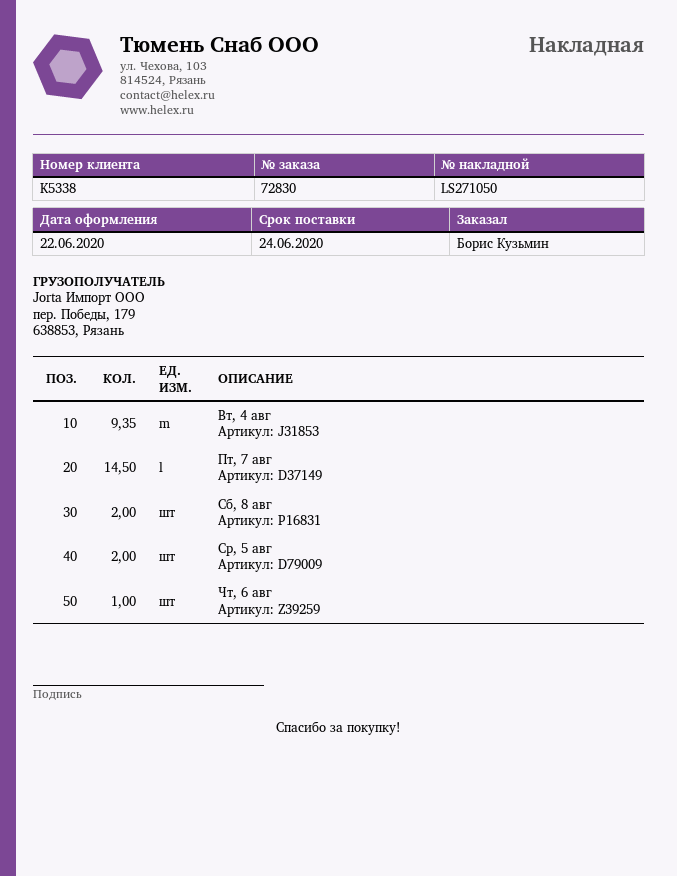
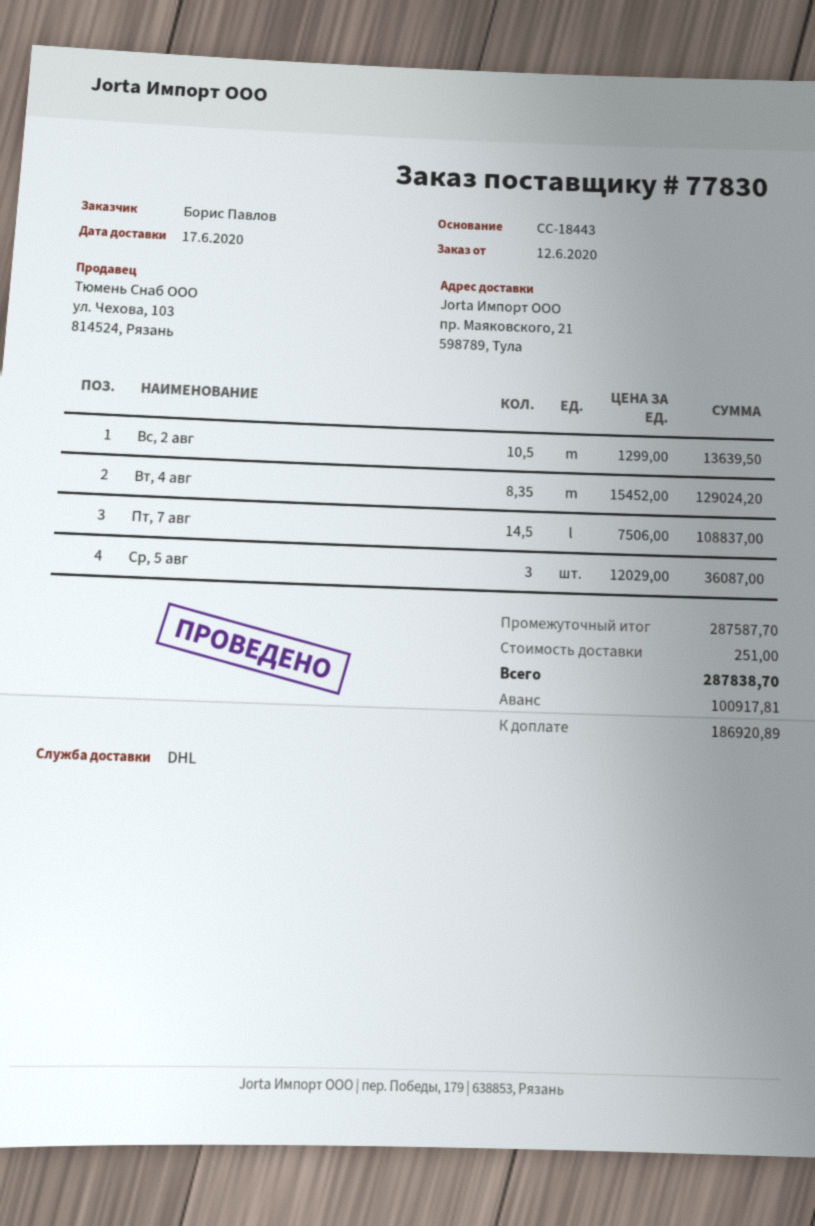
order number: 72830 -> 77830
order date: 2020-06-22 -> 2020-06-12
delivery date: 2020-06-24 -> 2020-06-17
ordered by: Борис Кузьмин -> Борис Павлов
ship to: пер. Победы, 179, 638853, Рязань -> пр. Маяковского, 21, 598789, Тула
Вт, 4 авг: 9.35 -> 8.35
Сб, 8 авг: 2 -> none
Ср, 5 авг: 2 -> 3
Чт, 6 авг: 1 -> none
Вс, 2 авг: none -> 10.5

